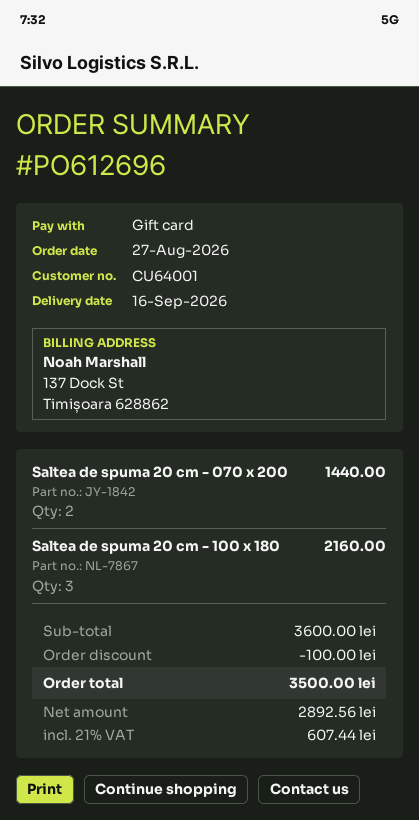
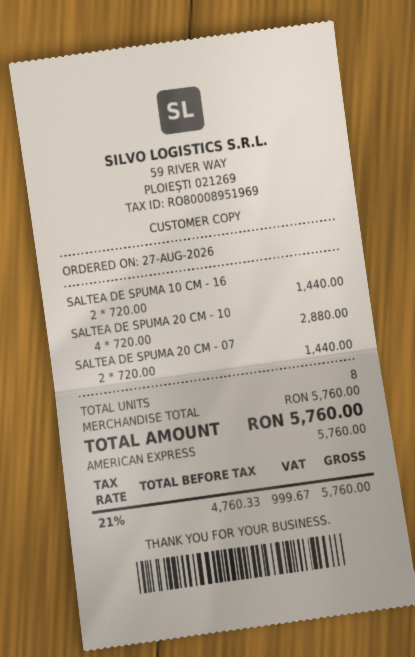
payment method: gift card -> American Express
Saltea de spuma 20 cm - 100 x 180: 3 for 2160.00 -> 4 for 2880.00
SALTEA DE SPUMA 10 CM - 16: none -> 2 for 1440.00
subtotal: 3600.00 -> 5760.00
discount: 100.00 -> none
net: 2892.56 -> 4760.33
tax: 21% = 607.44 -> 21% = 999.67
total: 3500.00 -> 5760.00

